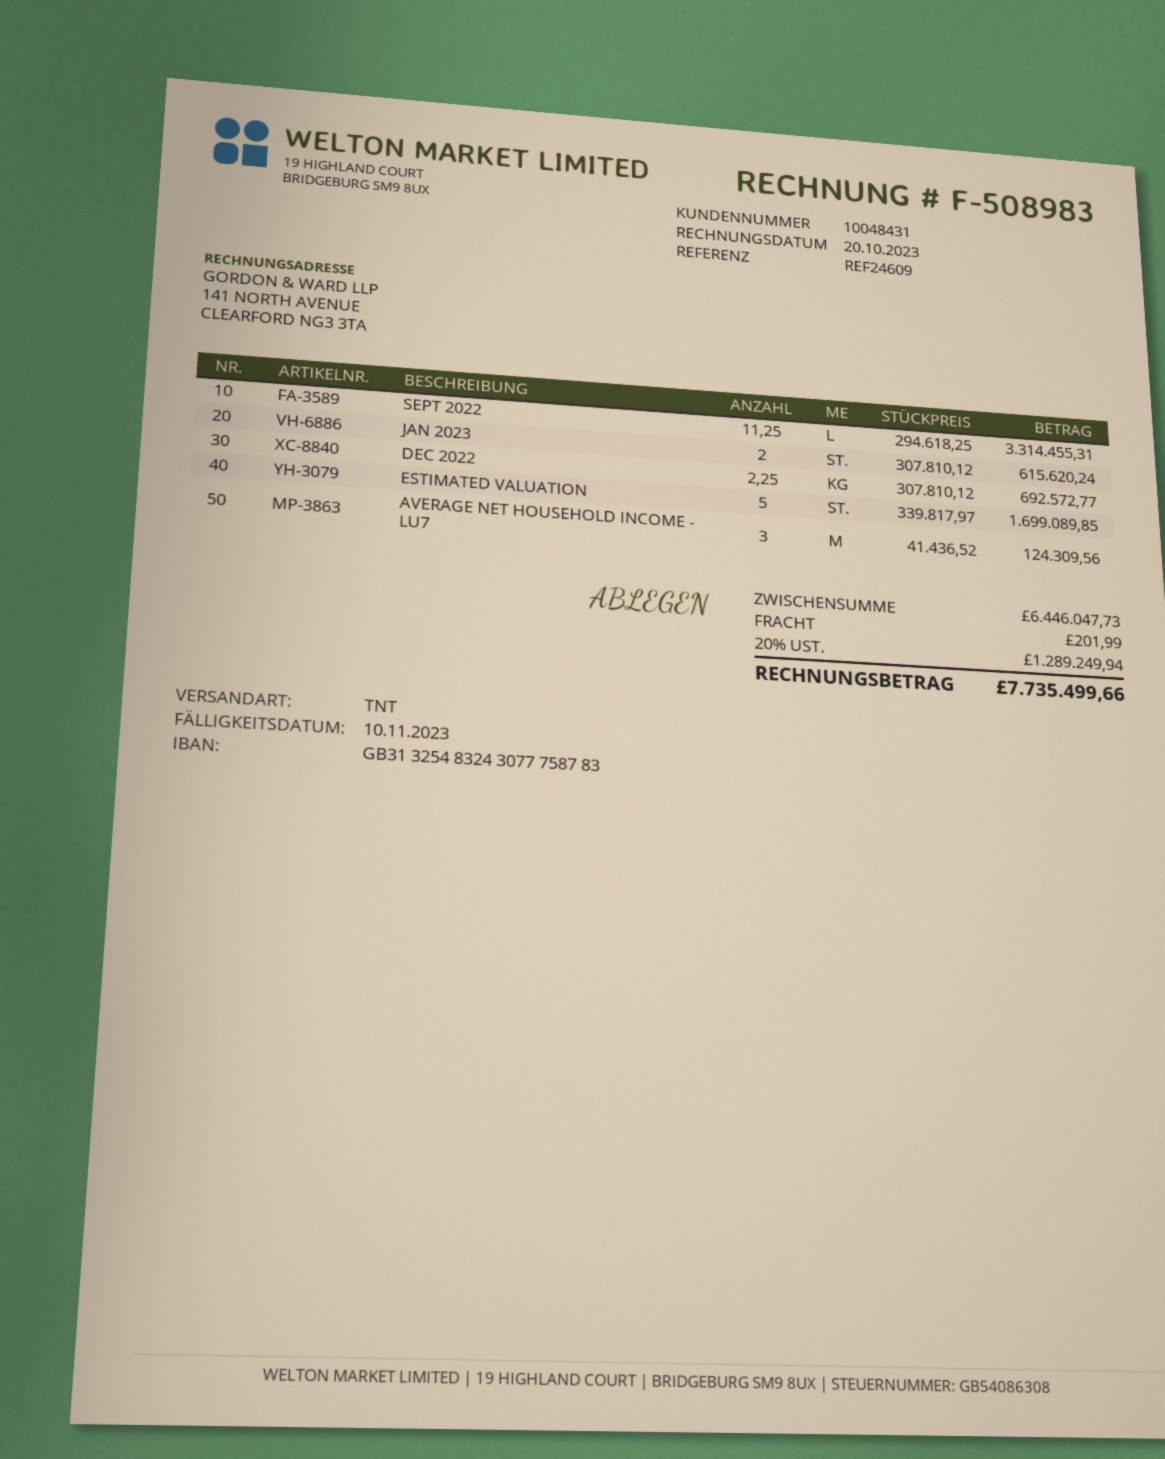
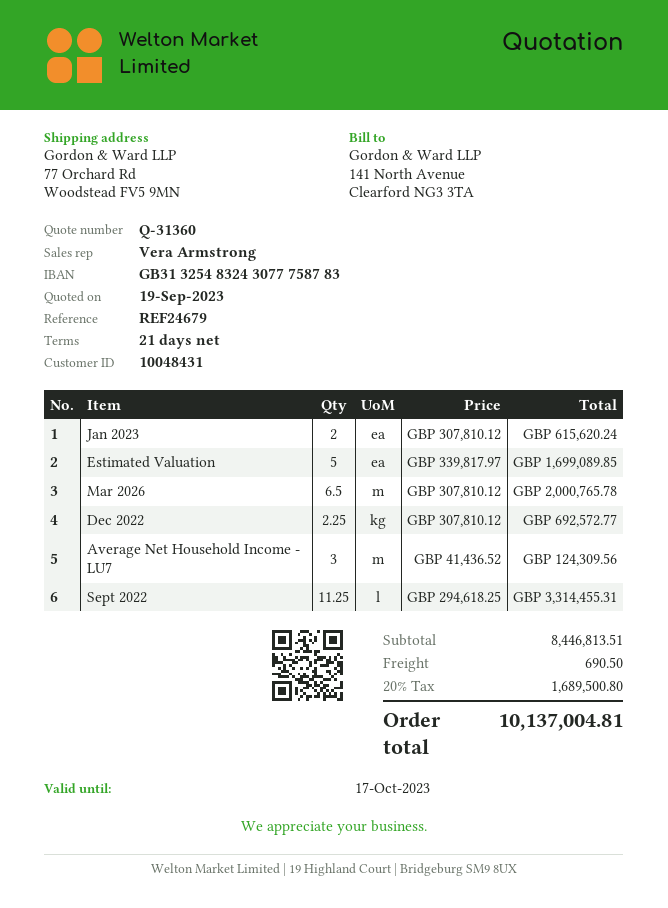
reference: REF24609 -> REF24679
Mar 2026: none -> 6.5 x 307810.12 = 2000765.78
subtotal: 6446047.73 -> 8446813.51
shipping: 201.99 -> 690.50
tax: 20% = 1289249.94 -> 20% = 1689500.80
total: 7735499.66 -> 10137004.81

